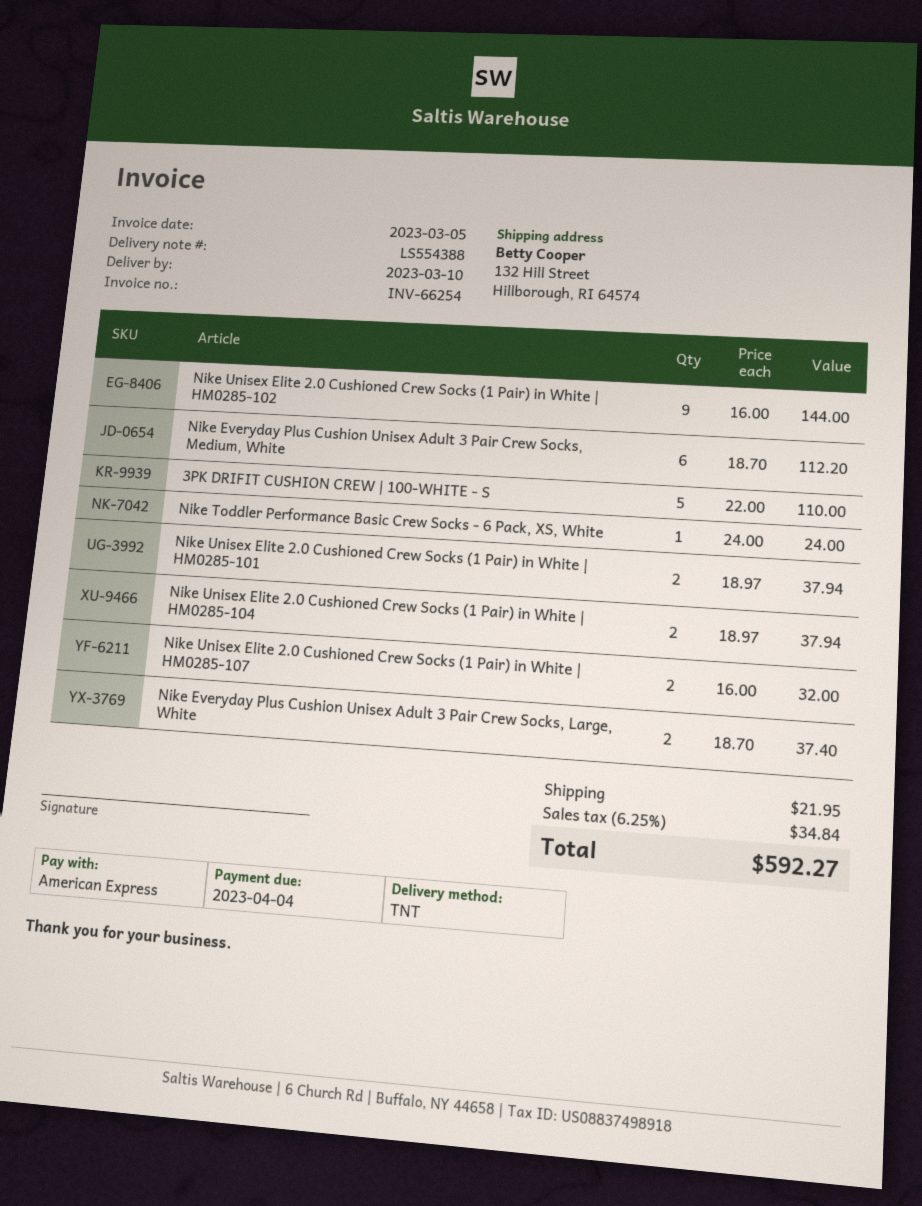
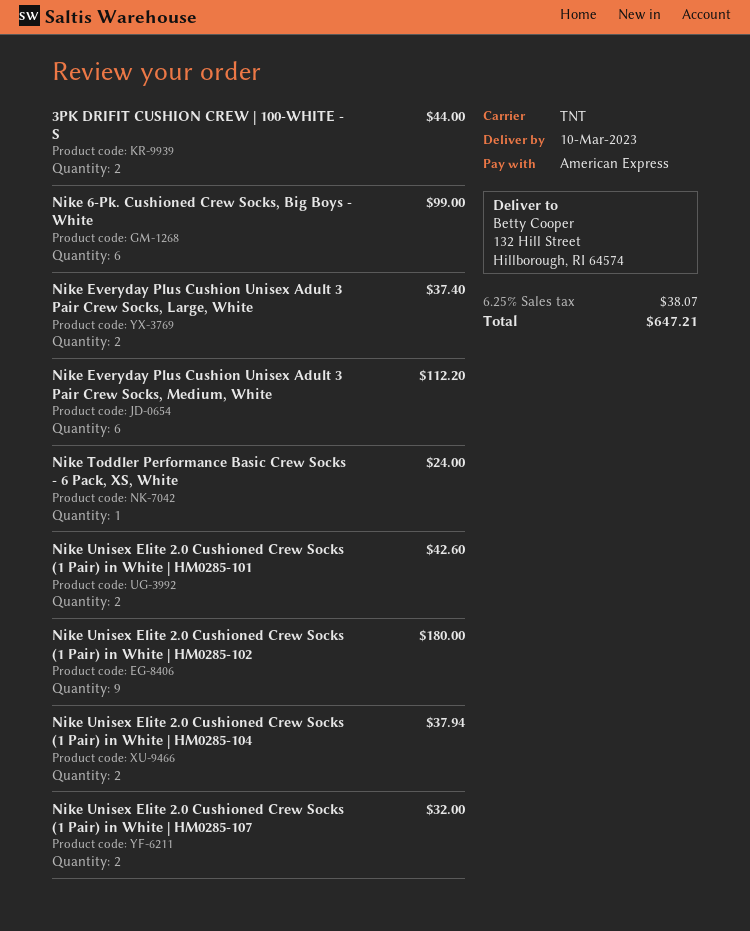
Nike Unisex Elite 2.0 Cushioned Crew Socks (1 Pair) in White | HM0285-102: 9 for 144.00 -> 9 for 180.00
3PK DRIFIT CUSHION CREW | 100-WHITE - S: 5 for 110.00 -> 2 for 44.00
Nike Unisex Elite 2.0 Cushioned Crew Socks (1 Pair) in White | HM0285-101: 2 for 37.94 -> 2 for 42.60
Nike 6-Pk. Cushioned Crew Socks, Big Boys - White: none -> 6 for 99.00
shipping: 21.95 -> none
tax: 6.25% = 34.84 -> 6.25% = 38.07
total: 592.27 -> 647.21

